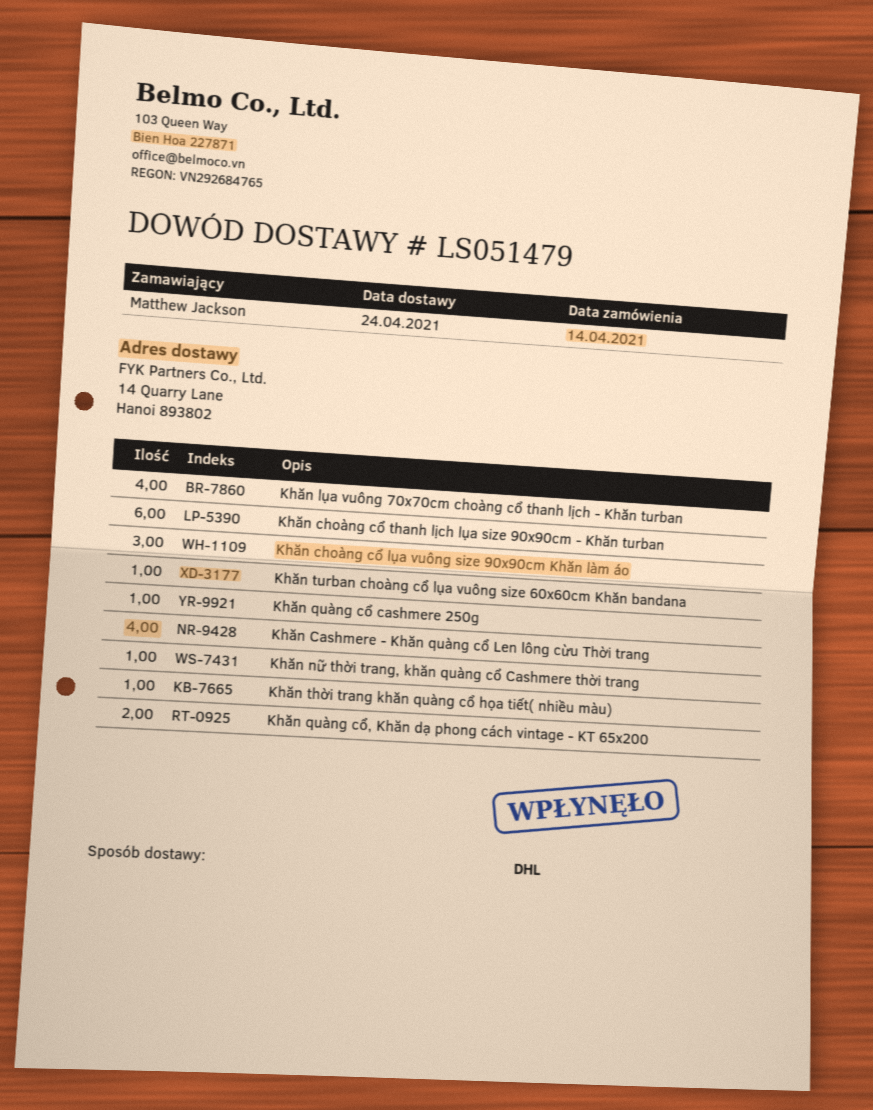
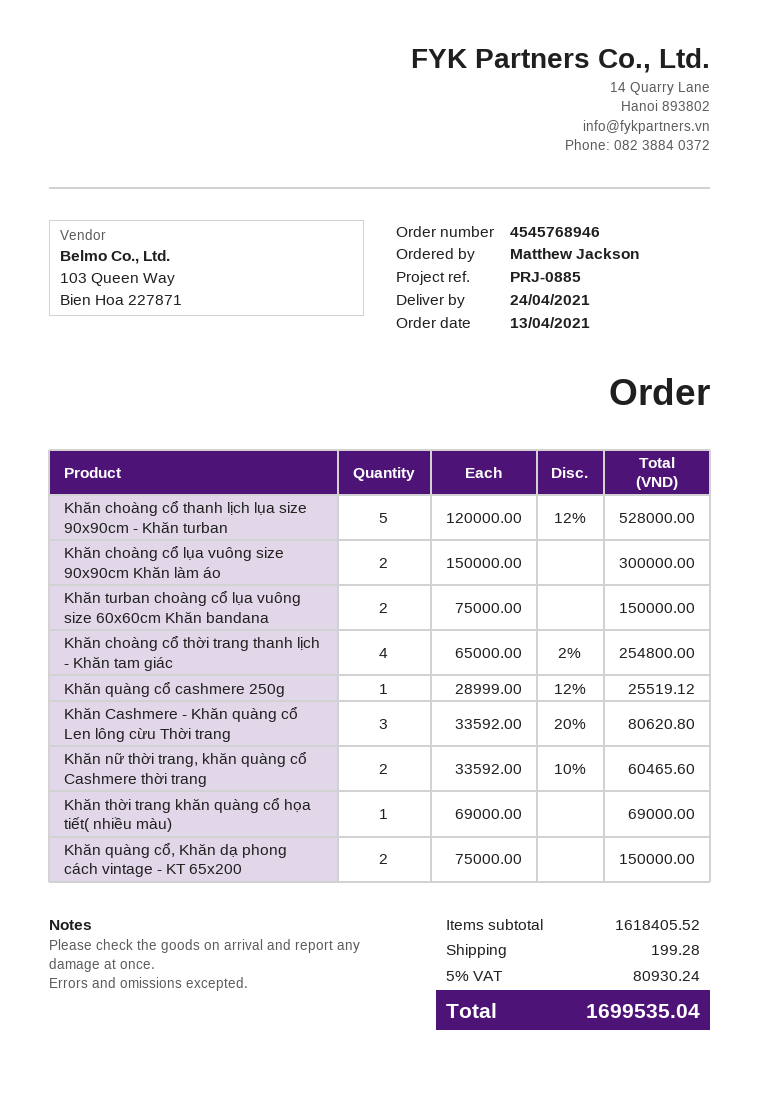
order date: 2021-04-14 -> 2021-04-13
Khăn lụa vuông 70x70cm choàng cổ thanh lịch - Khăn turban: 4 -> none
Khăn choàng cổ thanh lịch lụa size 90x90cm - Khăn turban: 6 -> 5
Khăn choàng cổ lụa vuông size 90x90cm Khăn làm áo: 3 -> 2
Khăn turban choàng cổ lụa vuông size 60x60cm Khăn bandana: 1 -> 2
Khăn Cashmere - Khăn quàng cổ Len lông cừu Thời trang: 4 -> 3
Khăn nữ thời trang, khăn quàng cổ Cashmere thời trang: 1 -> 2
Khăn choàng cổ thời trang thanh lịch - Khăn tam giác: none -> 4

